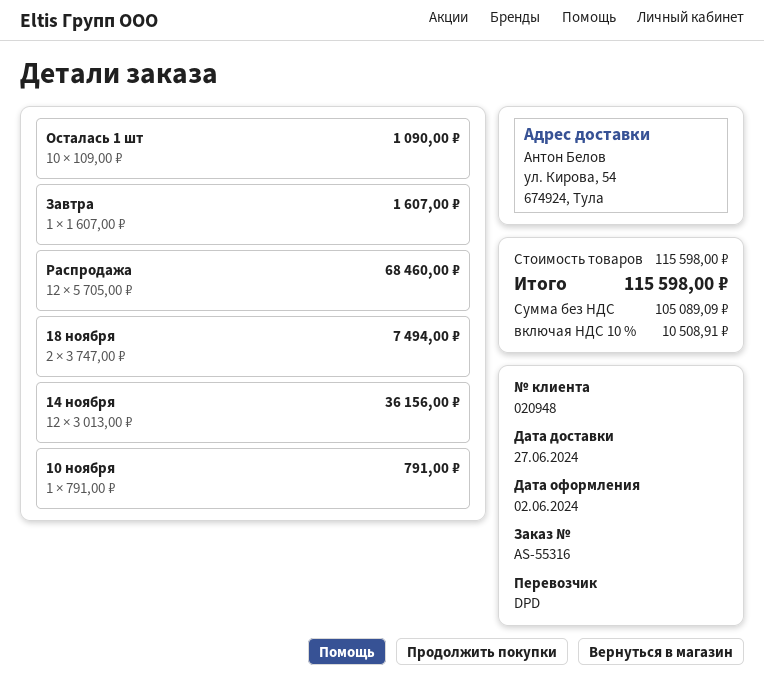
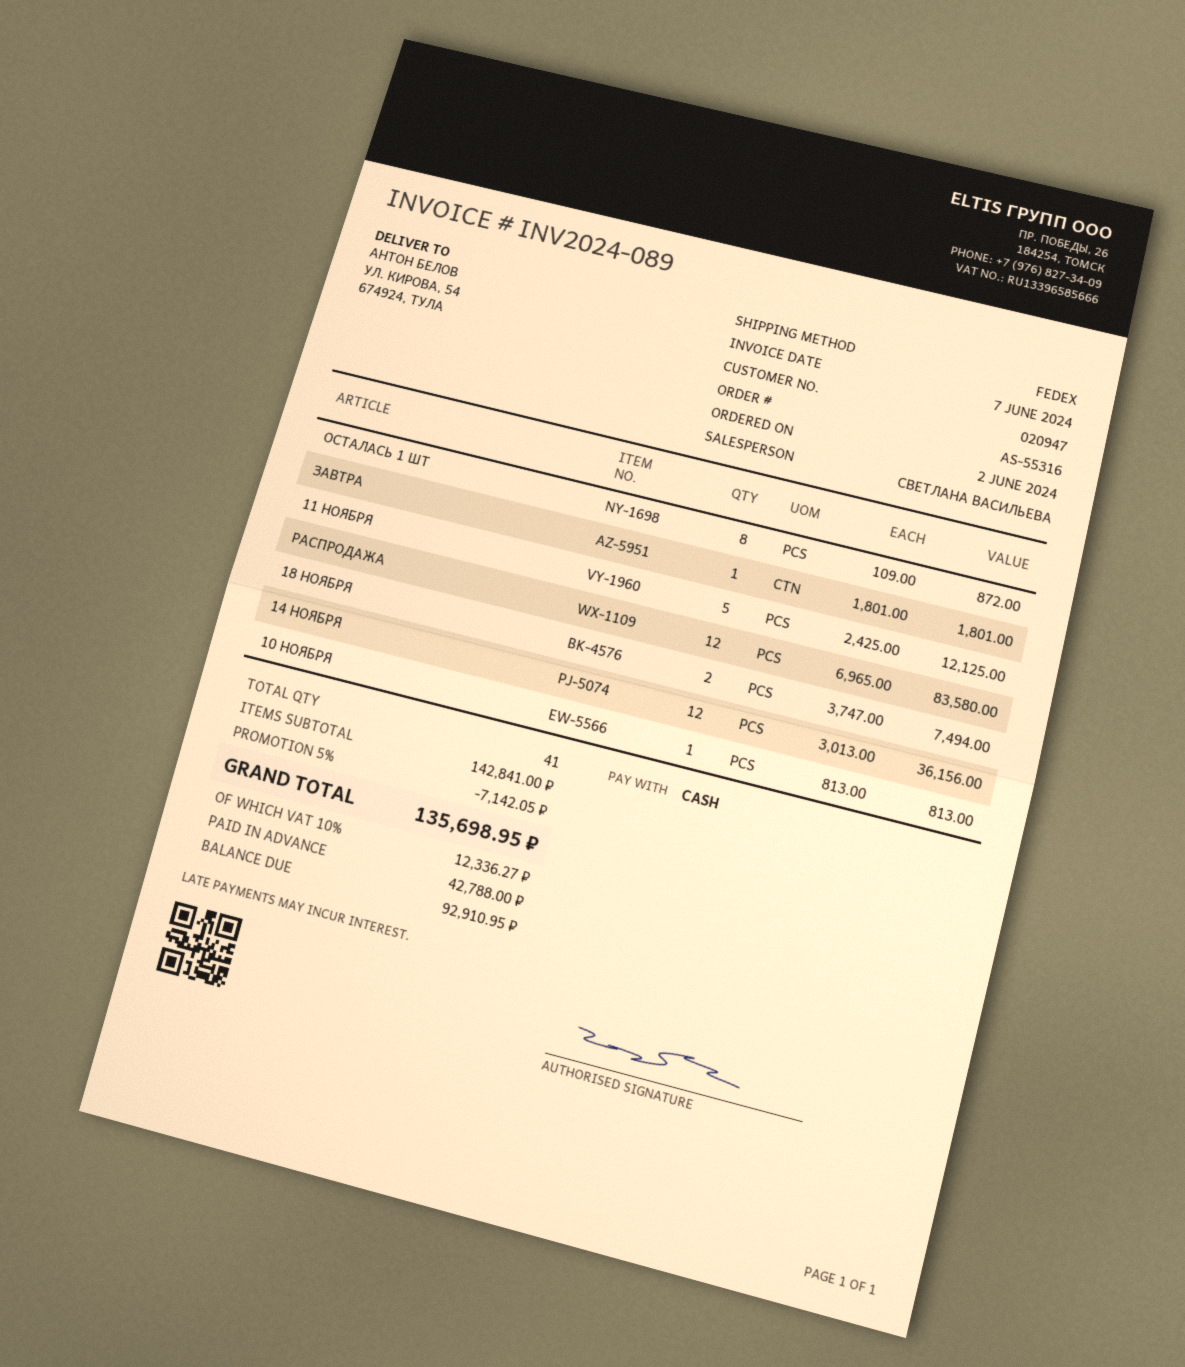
customer number: 020948 -> 020947
shipping method: DPD -> FedEx
Осталась 1 шт: 10 x 109.00 = 1090.00 -> 8 x 109.00 = 872.00
Завтра: 1 x 1607.00 = 1607.00 -> 1 x 1801.00 = 1801.00
Распродажа: 12 x 5705.00 = 68460.00 -> 12 x 6965.00 = 83580.00
10 ноября: 1 x 791.00 = 791.00 -> 1 x 813.00 = 813.00
11 НОЯБРЯ: none -> 5 x 2425.00 = 12125.00
subtotal: 115598.00 -> 142841.00
discount: none -> 5% = 7142.05
tax: 10% = 10508.91 -> 10% = 12336.27
total: 115598.00 -> 135698.95

